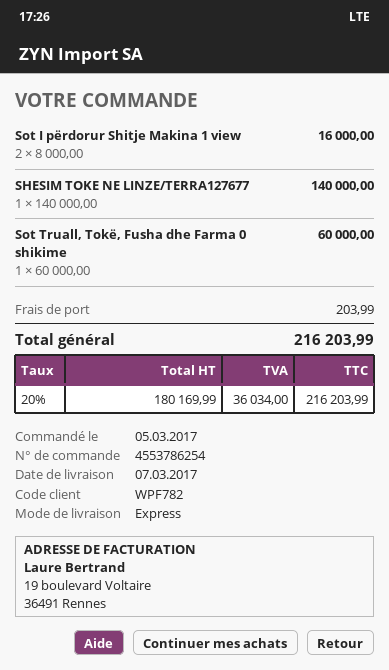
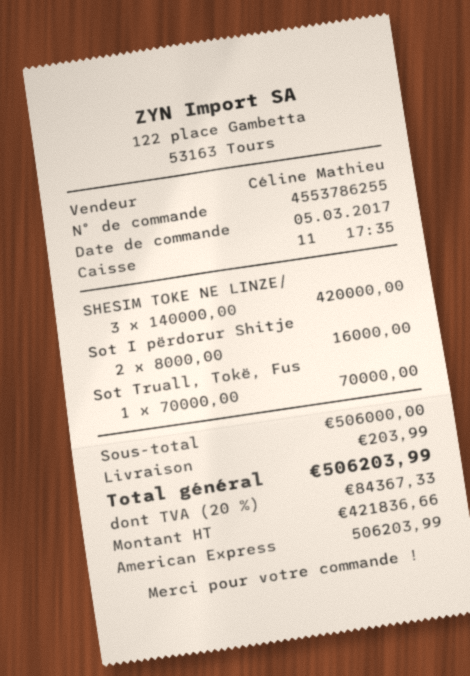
order number: 4553786254 -> 4553786255
SHESIM TOKE NE LINZE/TERRA127677: 1 x 140000.00 = 140000.00 -> 3 x 140000.00 = 420000.00
Sot Truall, Tokë, Fusha dhe Farma 0 shikime: 1 x 60000.00 = 60000.00 -> 1 x 70000.00 = 70000.00
net: 180169.99 -> 421836.66
tax: 20% = 36034.00 -> 20% = 84367.33
total: 216203.99 -> 506203.99

